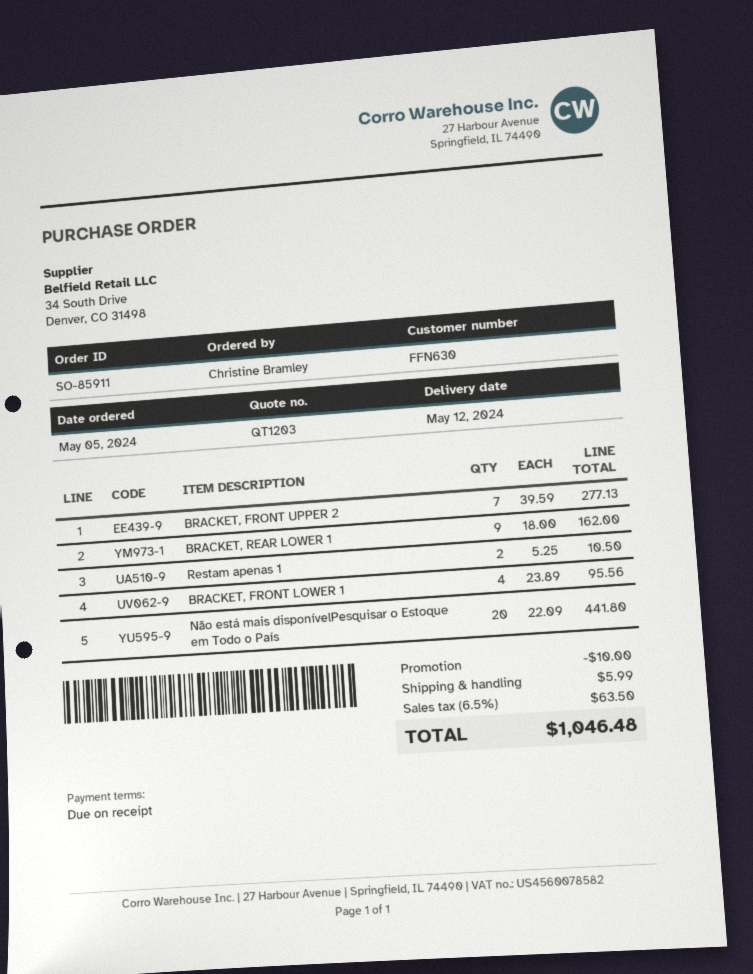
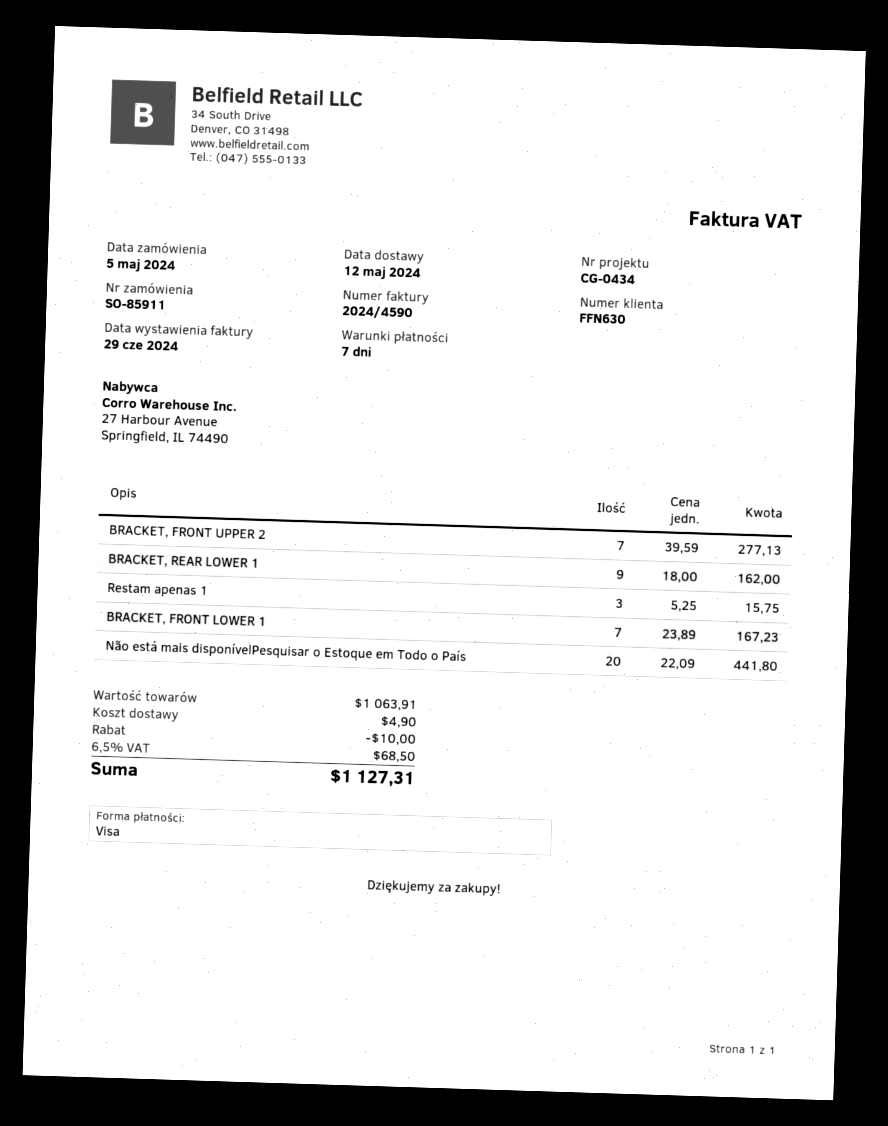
payment terms: on receipt -> 7 days
Restam apenas 1: 2 x 5.25 = 10.50 -> 3 x 5.25 = 15.75
BRACKET, FRONT LOWER 1: 4 x 23.89 = 95.56 -> 7 x 23.89 = 167.23
shipping: 5.99 -> 4.90
tax: 6.5% = 63.50 -> 6.5% = 68.50
total: 1046.48 -> 1127.31

